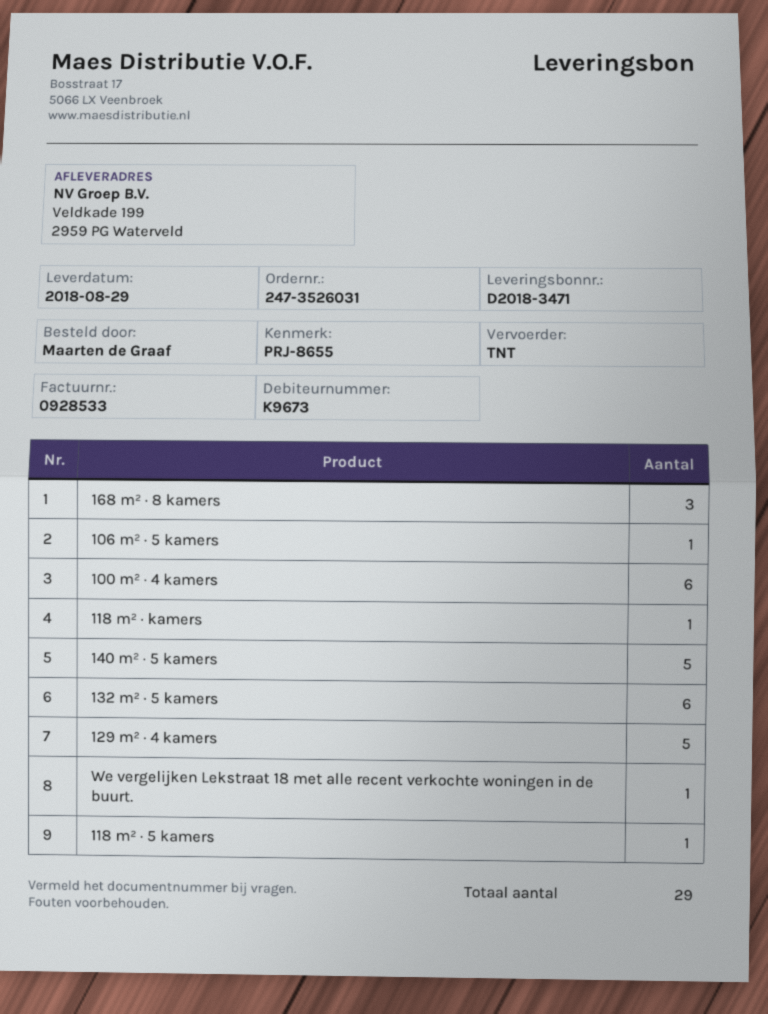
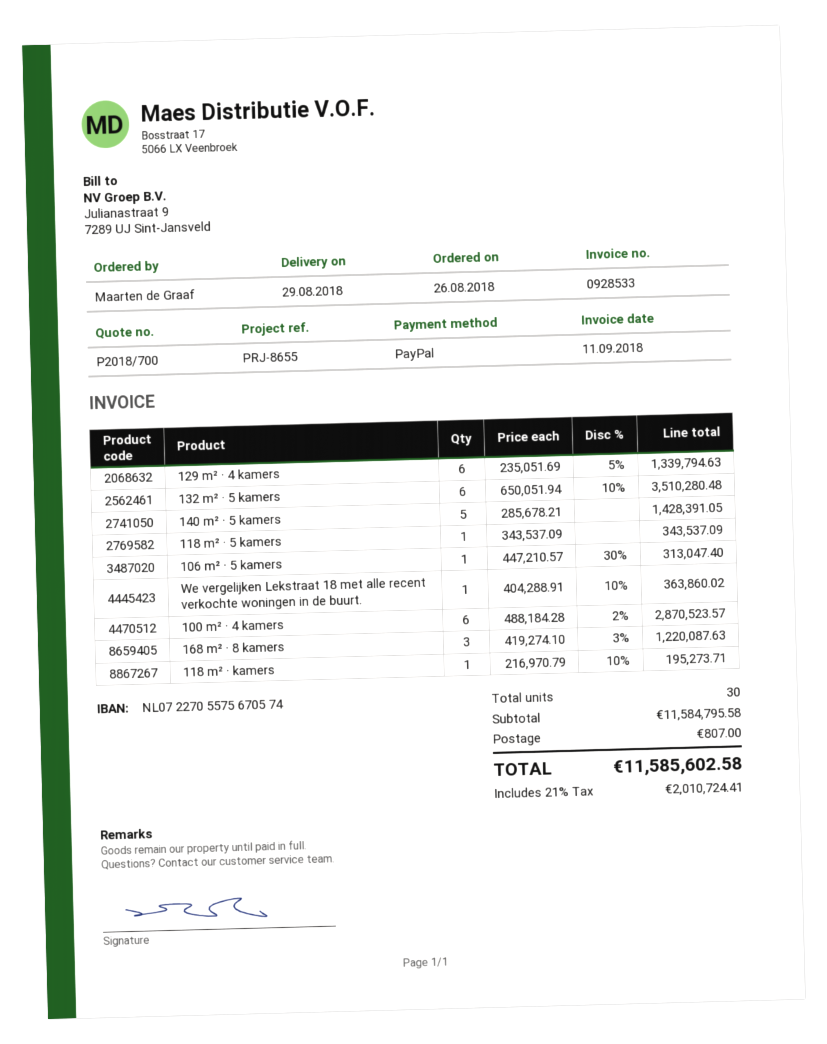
129 m² · 4 kamers: 5 -> 6
total quantity: 29 -> 30

